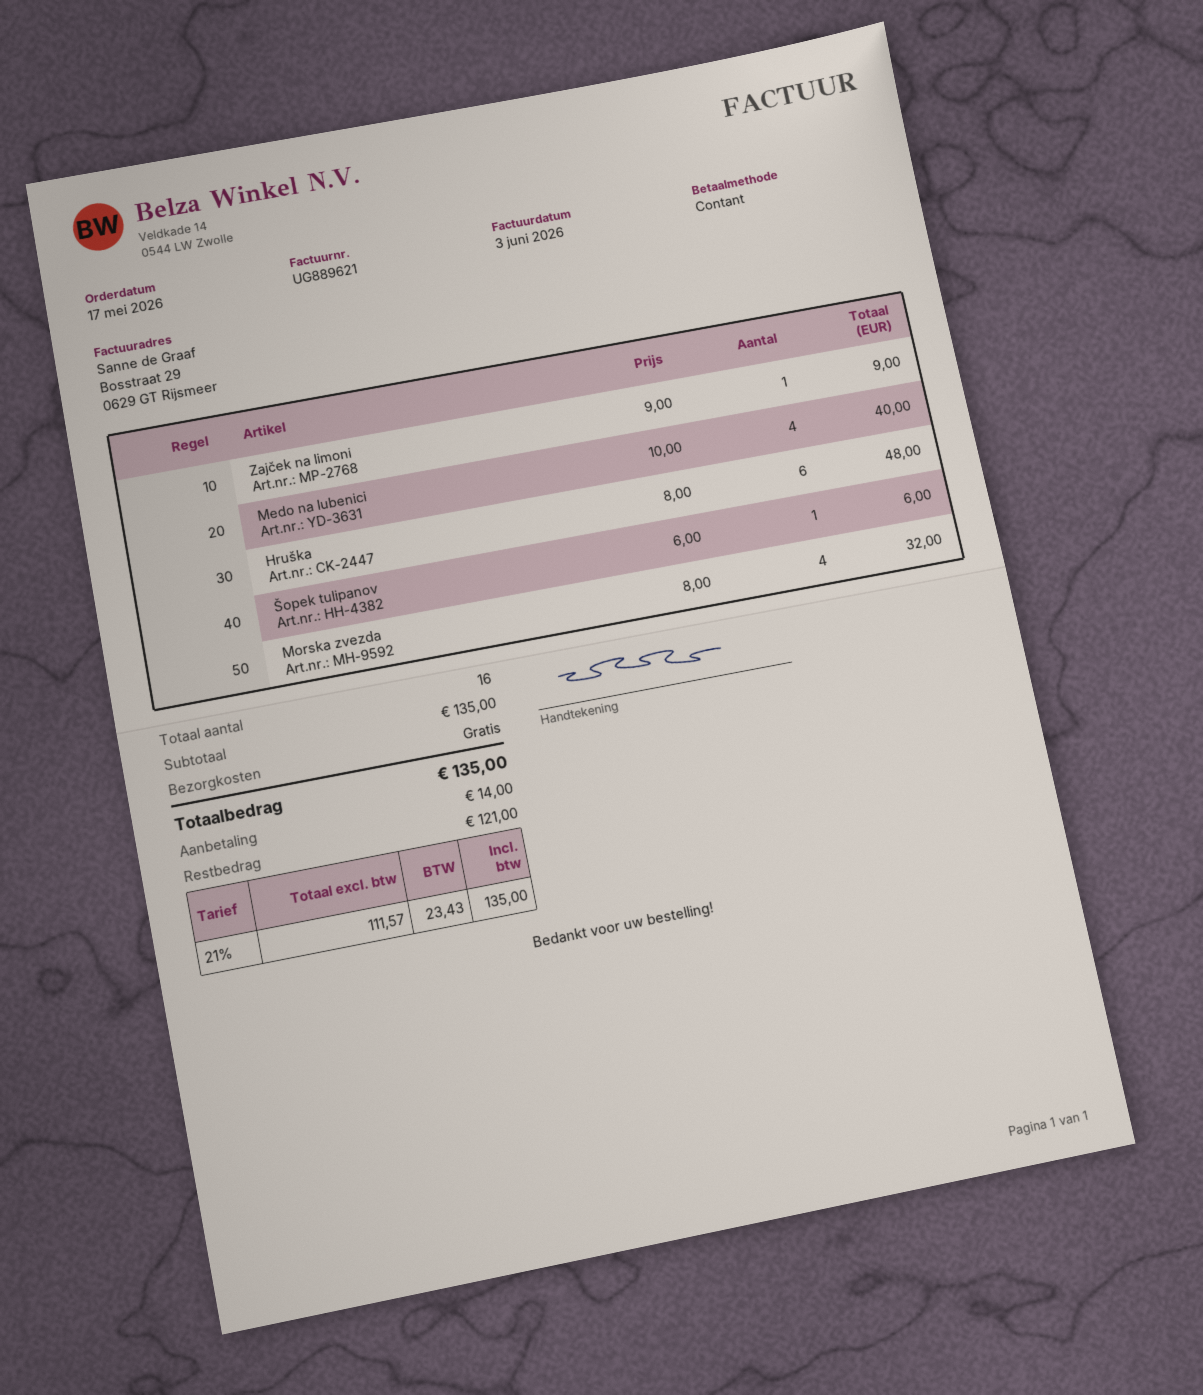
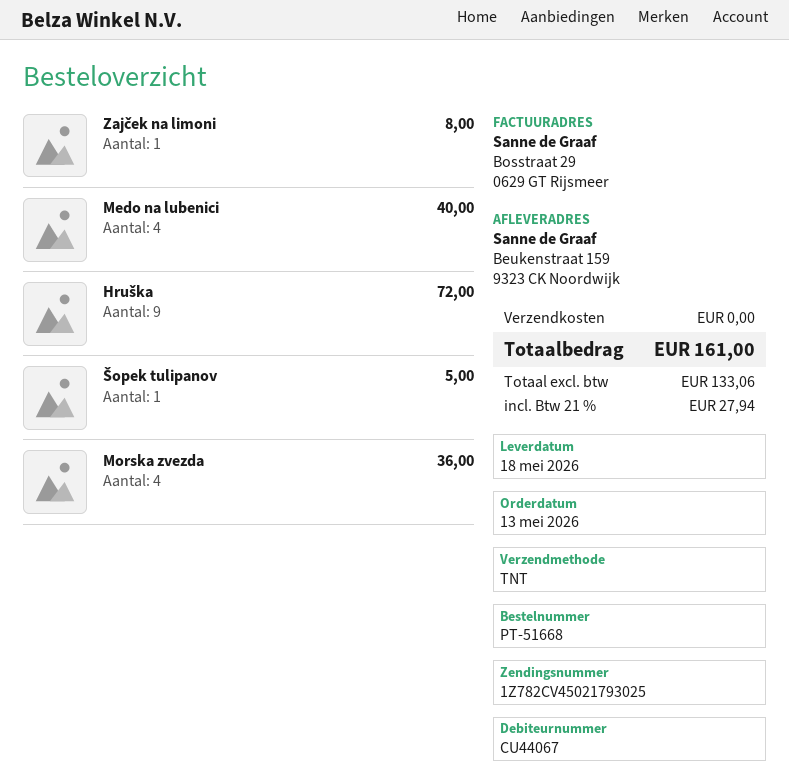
order date: 2026-05-17 -> 2026-05-13
Zajček na limoni: 1 for 9.00 -> 1 for 8.00
Hruška: 6 for 48.00 -> 9 for 72.00
Šopek tulipanov: 1 for 6.00 -> 1 for 5.00
Morska zvezda: 4 for 32.00 -> 4 for 36.00
net: 111.57 -> 133.06
tax: 21% = 23.43 -> 21% = 27.94
total: 135.00 -> 161.00

